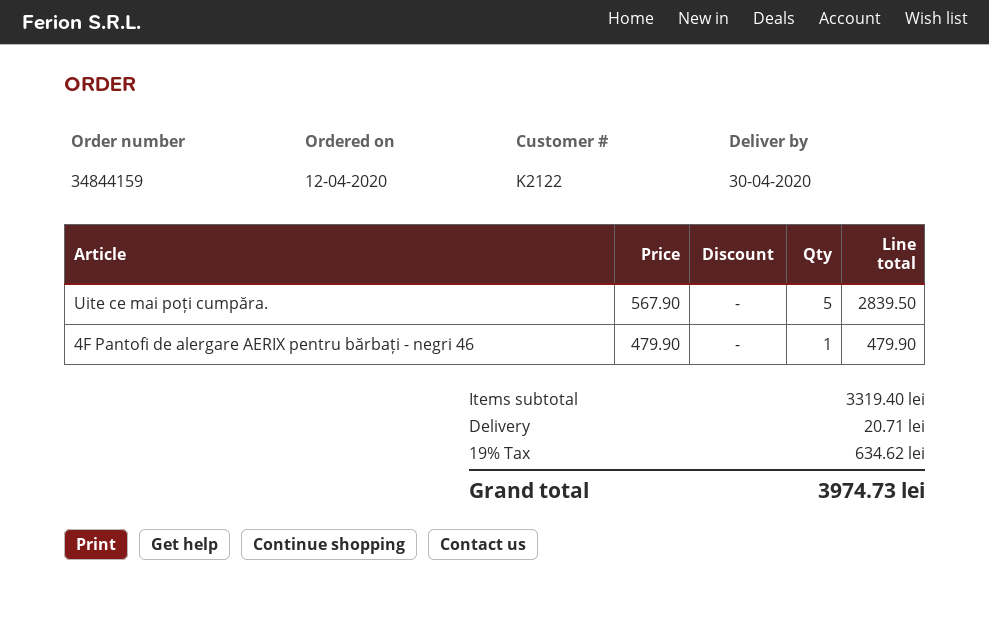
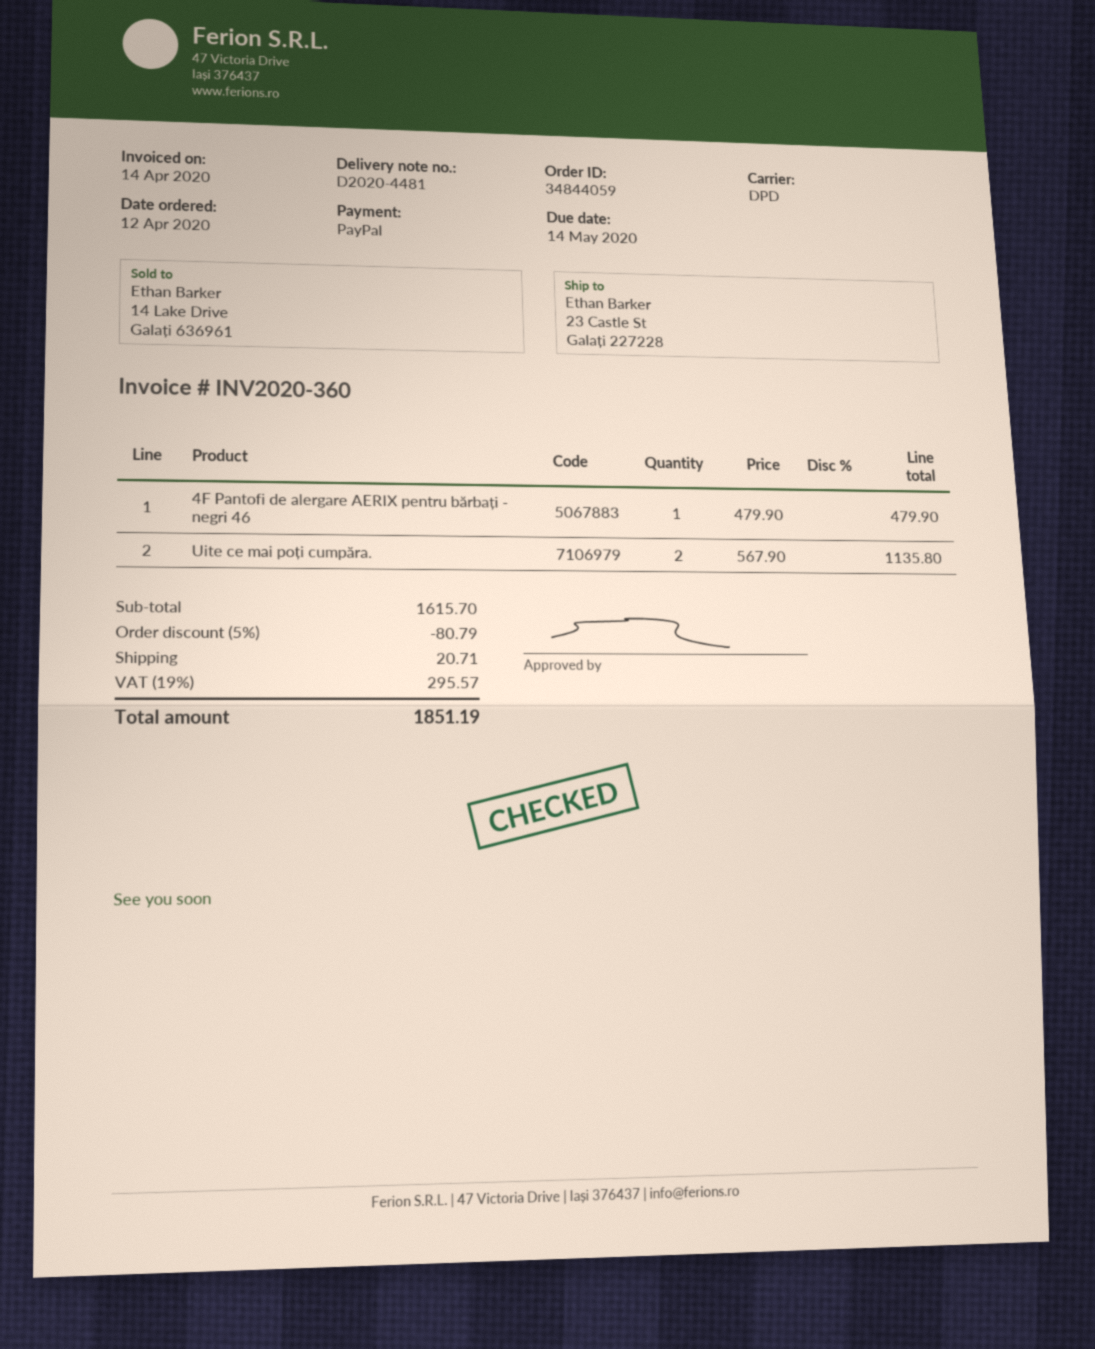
order number: 34844159 -> 34844059
Uite ce mai poți cumpăra.: 5 x 567.90 = 2839.50 -> 2 x 567.90 = 1135.80
subtotal: 3319.40 -> 1615.70
discount: none -> 5% = 80.79
tax: 19% = 634.62 -> 19% = 295.57
total: 3974.73 -> 1851.19

